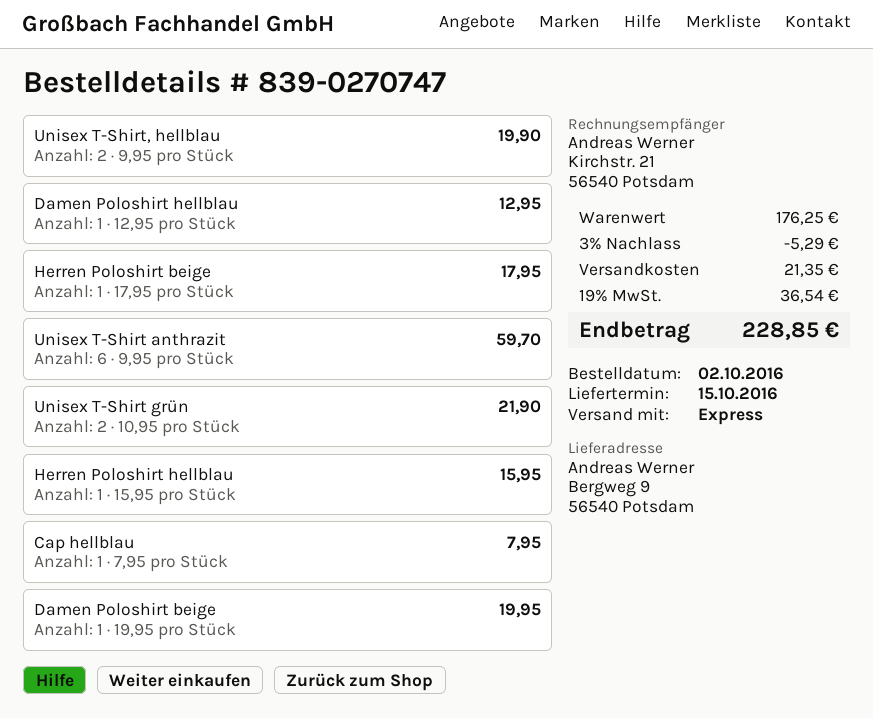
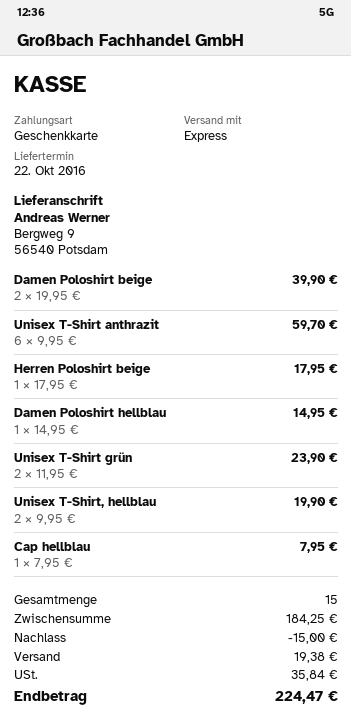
delivery date: 2016-10-15 -> 2016-10-22
Damen Poloshirt hellblau: 1 x 12.95 = 12.95 -> 1 x 14.95 = 14.95
Unisex T-Shirt grün: 2 x 10.95 = 21.90 -> 2 x 11.95 = 23.90
Herren Poloshirt hellblau: 1 x 15.95 = 15.95 -> none
Damen Poloshirt beige: 1 x 19.95 = 19.95 -> 2 x 19.95 = 39.90
subtotal: 176.25 -> 184.25
discount: 5.29 -> 15.00
shipping: 21.35 -> 19.38
tax: 36.54 -> 35.84
total: 228.85 -> 224.47

